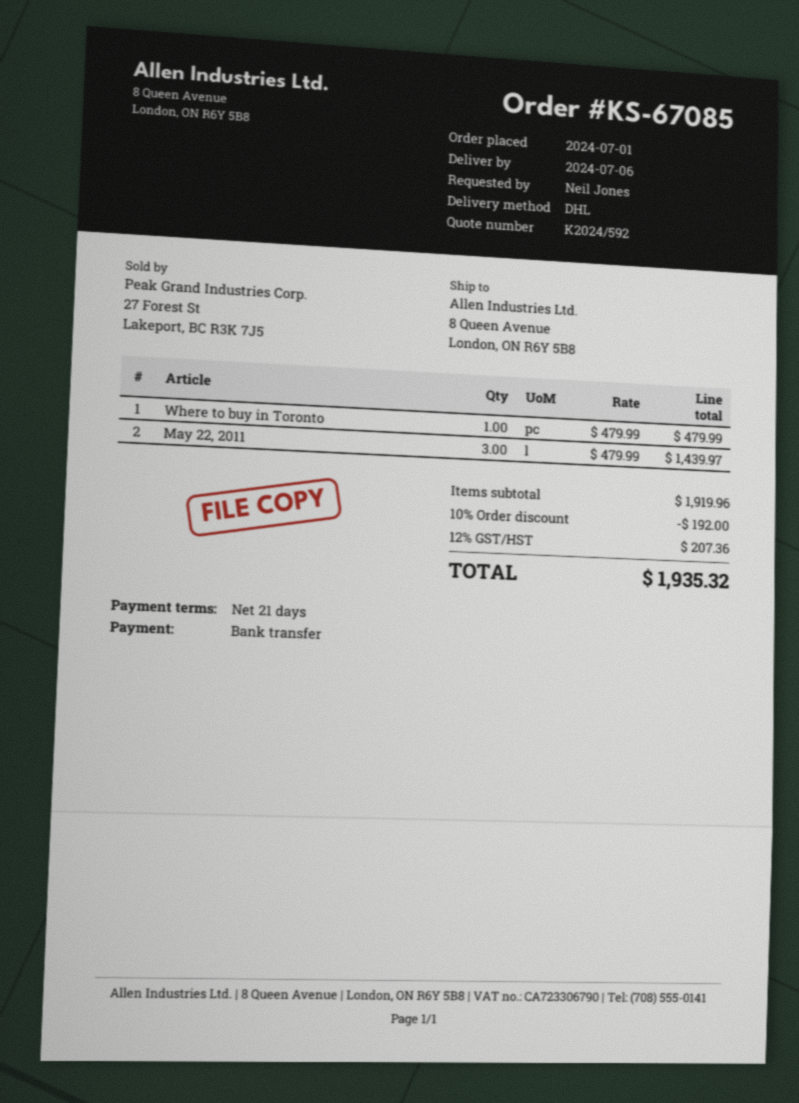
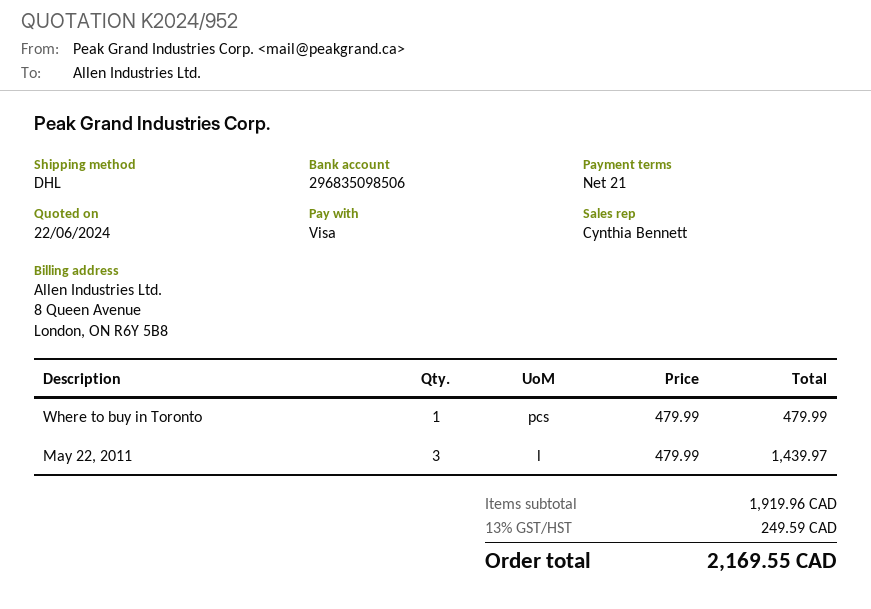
quote number: K2024/592 -> K2024/952
payment method: bank transfer -> Visa
discount: 10% = 192.00 -> none
tax: 12% = 207.36 -> 13% = 249.59
total: 1935.32 -> 2169.55

